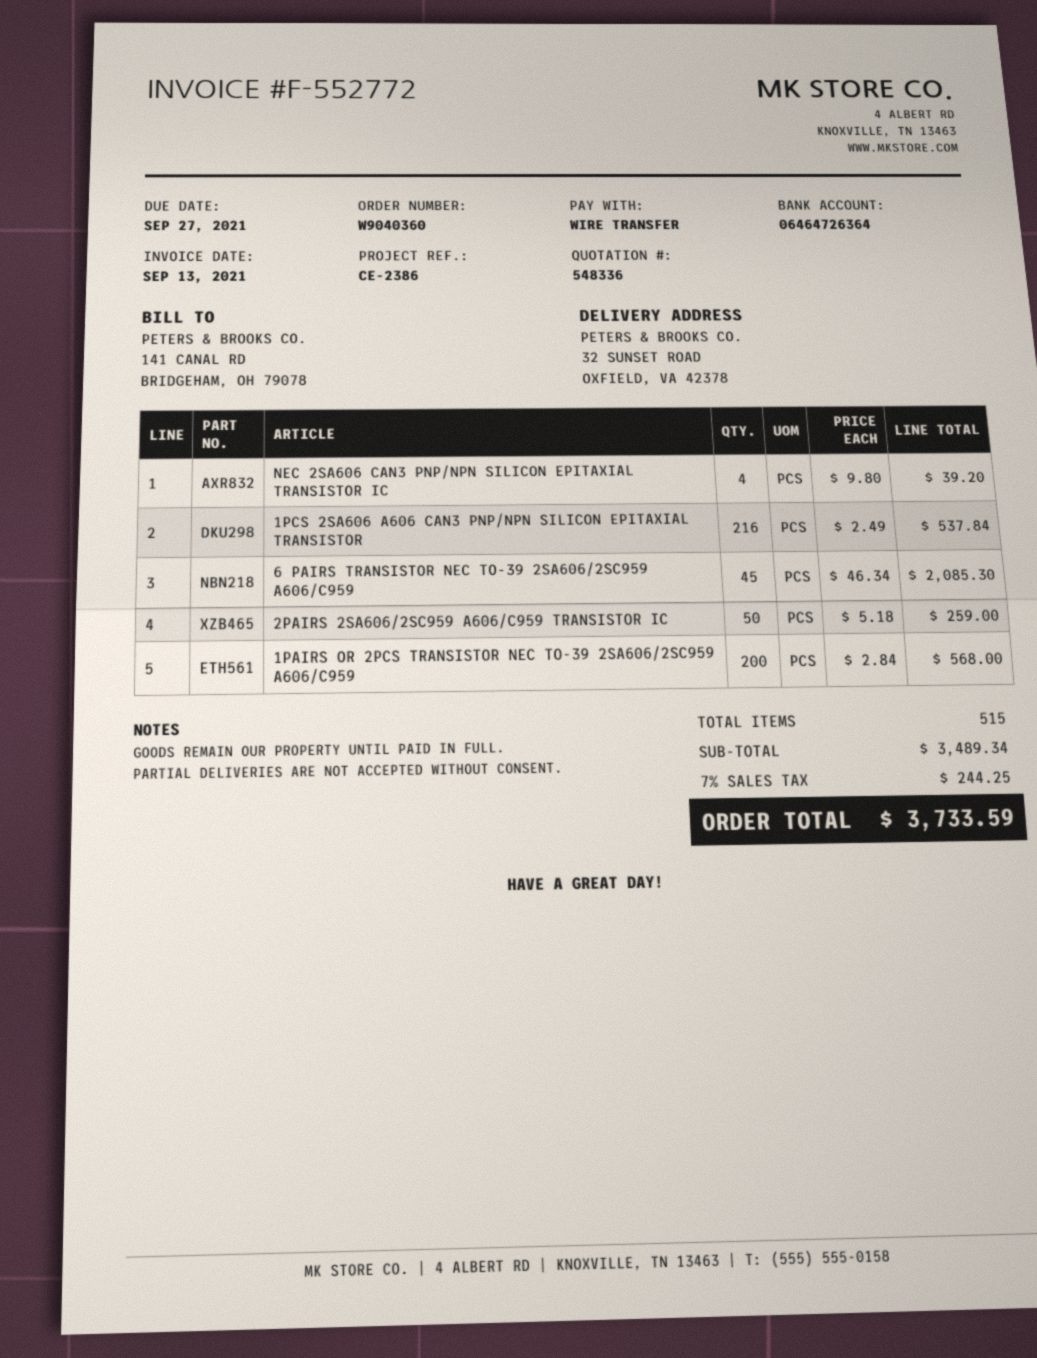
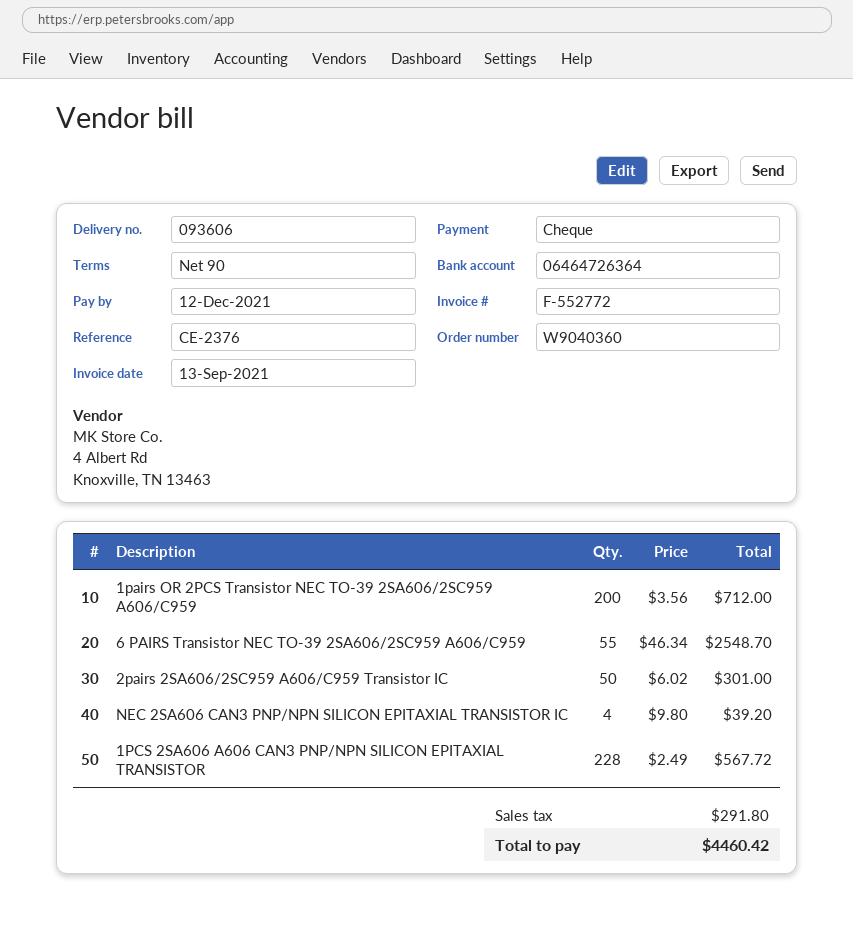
due date: 2021-09-27 -> 2021-12-12
reference: CE-2386 -> CE-2376
payment method: bank transfer -> cheque
1PCS 2SA606 A606 CAN3 PNP/NPN SILICON EPITAXIAL TRANSISTOR: 216 x 2.49 = 537.84 -> 228 x 2.49 = 567.72
6 PAIRS TRANSISTOR NEC TO-39 2SA606/2SC959 A606/C959: 45 x 46.34 = 2085.30 -> 55 x 46.34 = 2548.70
2PAIRS 2SA606/2SC959 A606/C959 TRANSISTOR IC: 50 x 5.18 = 259.00 -> 50 x 6.02 = 301.00
1PAIRS OR 2PCS TRANSISTOR NEC TO-39 2SA606/2SC959 A606/C959: 200 x 2.84 = 568.00 -> 200 x 3.56 = 712.00
tax: 244.25 -> 291.80
total: 3733.59 -> 4460.42

